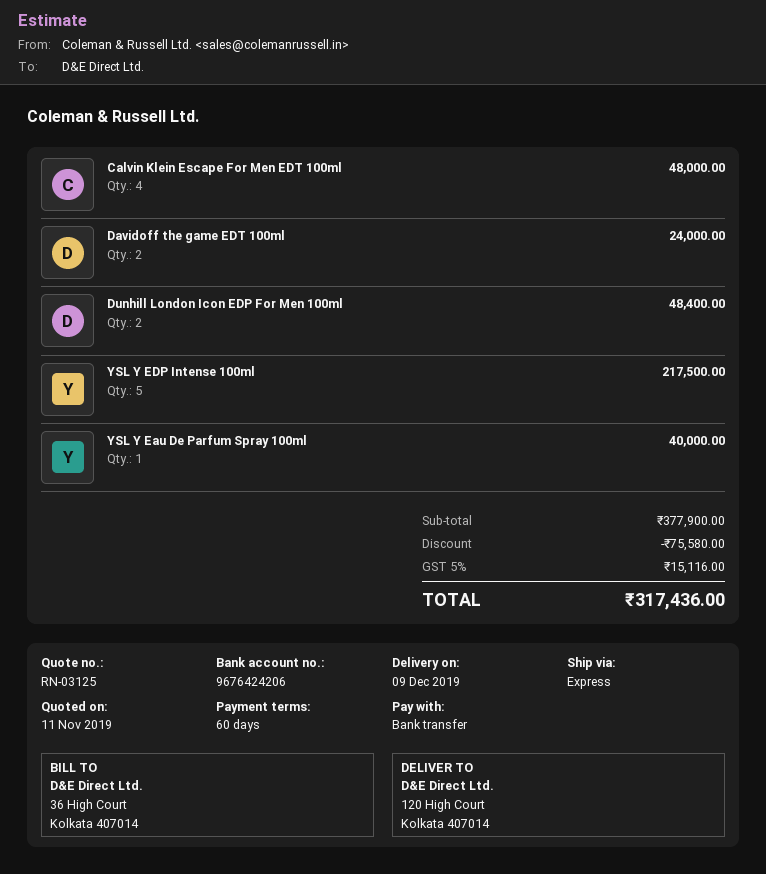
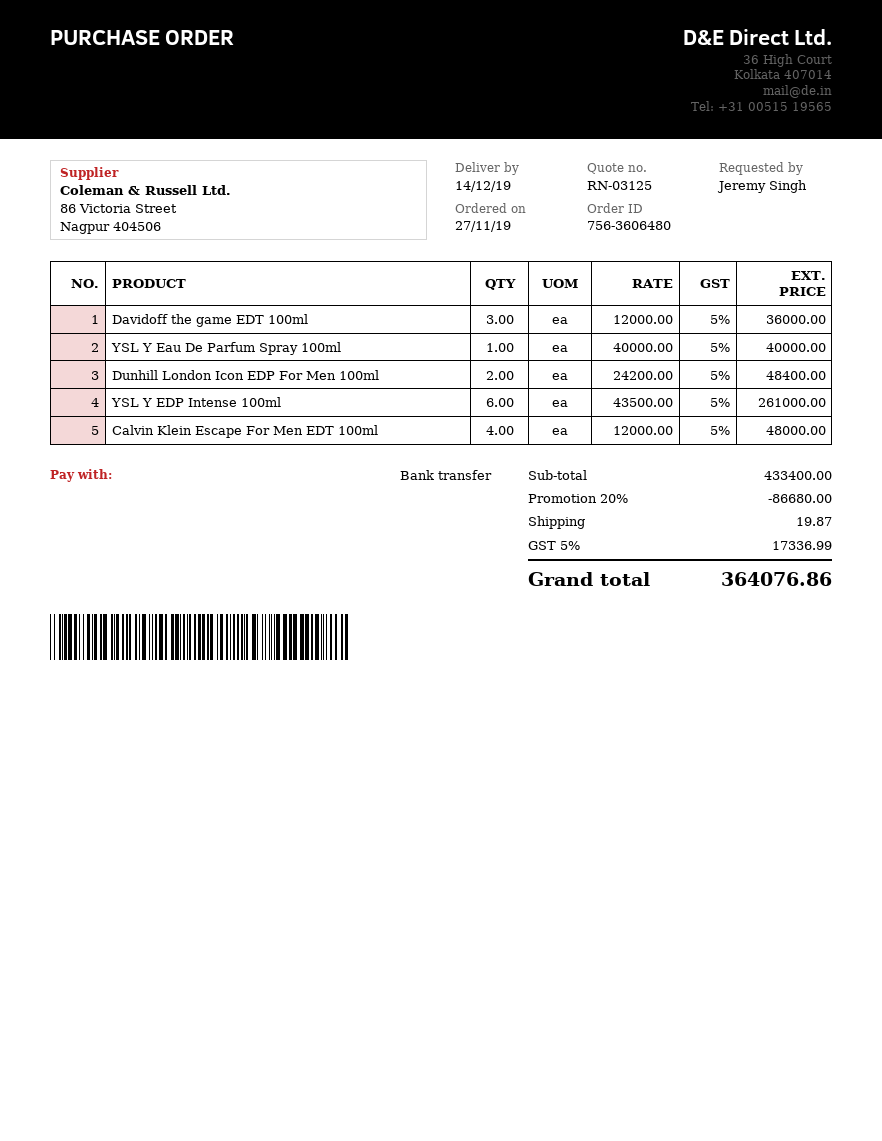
delivery date: 2019-12-09 -> 2019-12-14
Davidoff the game EDT 100ml: 2 for 24000.00 -> 3 for 36000.00
YSL Y EDP Intense 100ml: 5 for 217500.00 -> 6 for 261000.00
subtotal: 377900.00 -> 433400.00
discount: 75580.00 -> 86680.00
shipping: none -> 19.87
tax: 5% = 15116.00 -> 5% = 17336.99
total: 317436.00 -> 364076.86

